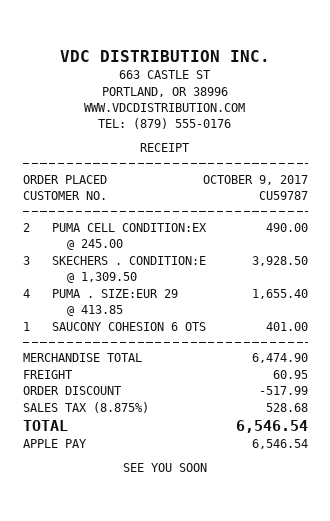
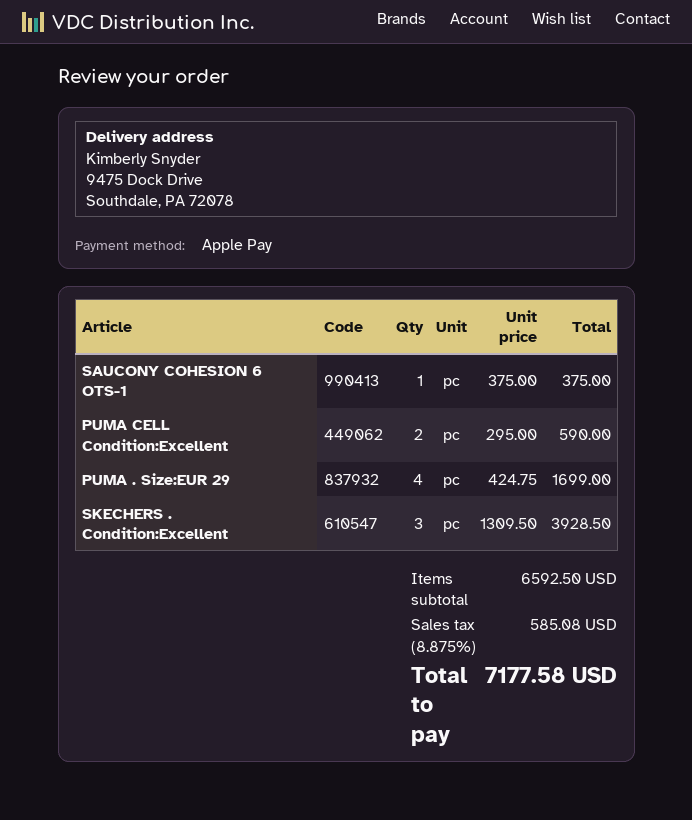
PUMA CELL CONDITION:EX: 2 x 245.00 = 490.00 -> 2 x 295.00 = 590.00
PUMA . SIZE:EUR 29: 4 x 413.85 = 1655.40 -> 4 x 424.75 = 1699.00
SAUCONY COHESION 6 OTS: 1 x 401.00 = 401.00 -> 1 x 375.00 = 375.00
subtotal: 6474.90 -> 6592.50
discount: 517.99 -> none
shipping: 60.95 -> none
tax: 8.875% = 528.68 -> 8.875% = 585.08
total: 6546.54 -> 7177.58

